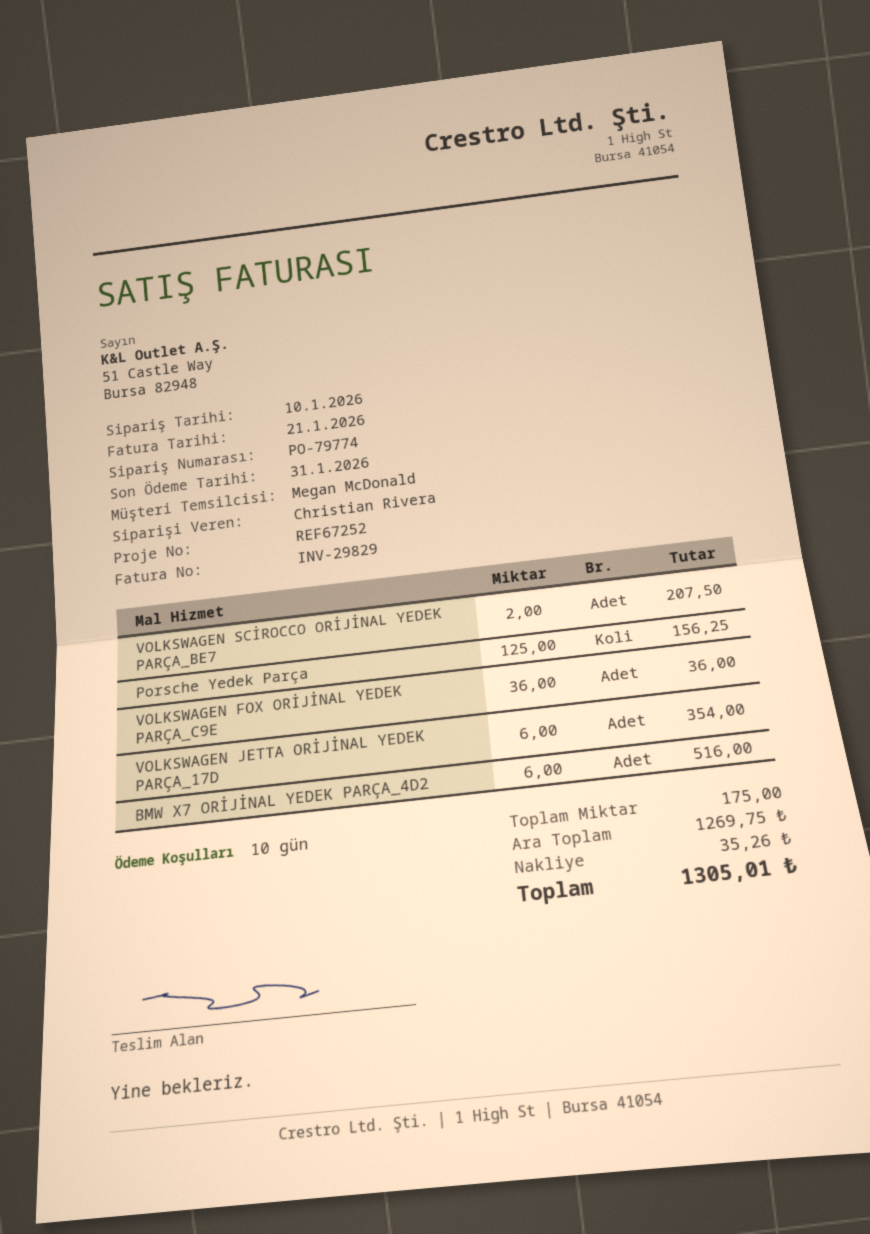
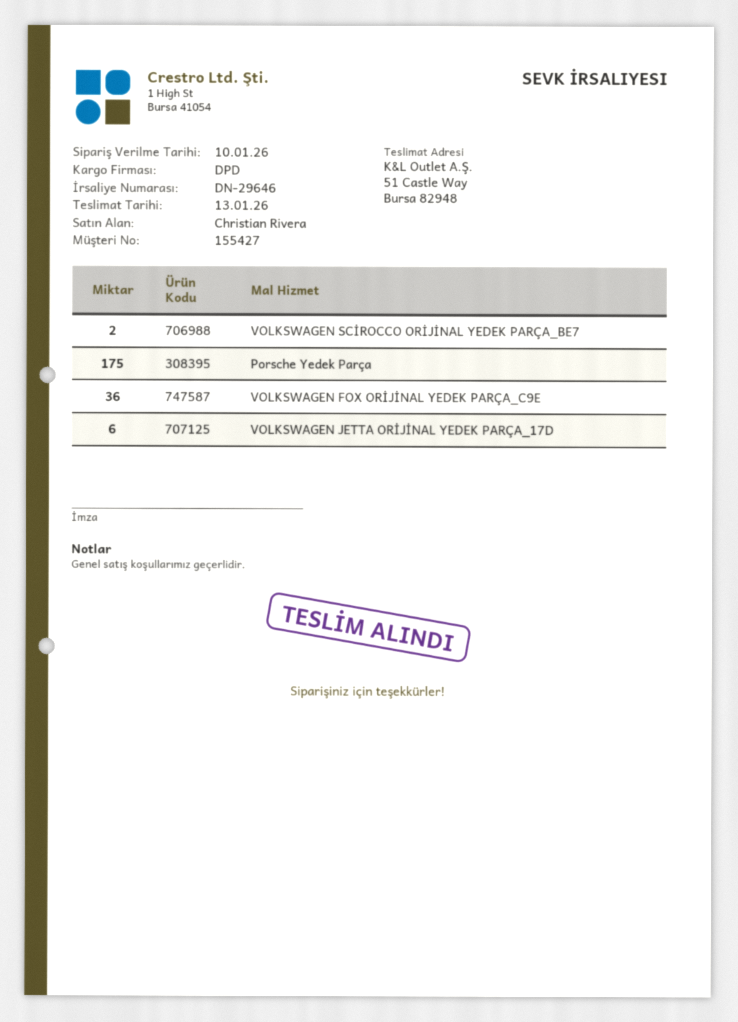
Porsche Yedek Parça: 125 -> 175
BMW X7 ORİJİNAL YEDEK PARÇA_4D2: 6 -> none

